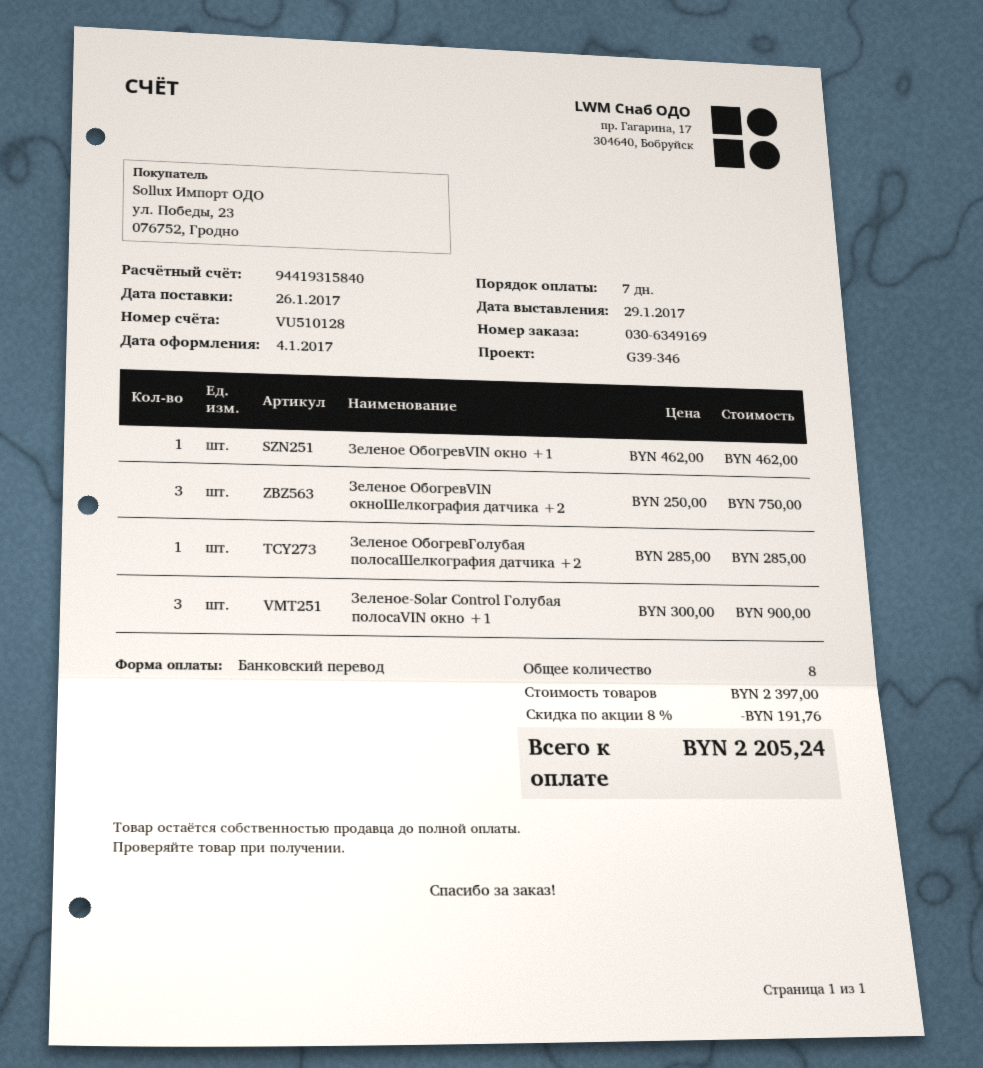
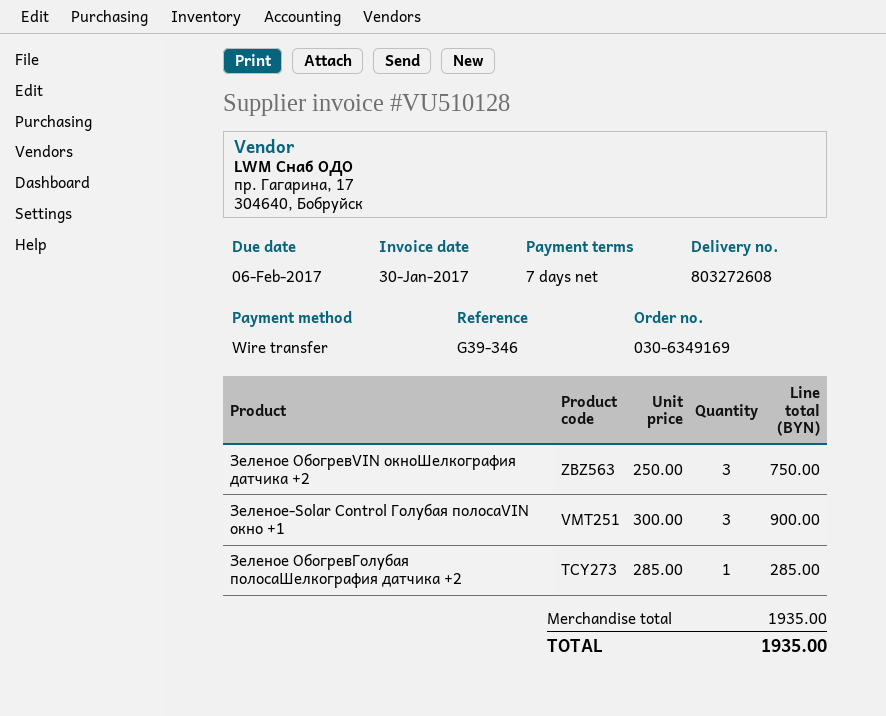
invoice date: 2017-01-29 -> 2017-01-30
Зеленое ОбогревVIN окно +1: 1 x 462.00 = 462.00 -> none
subtotal: 2397.00 -> 1935.00
discount: 8% = 191.76 -> none
total: 2205.24 -> 1935.00

